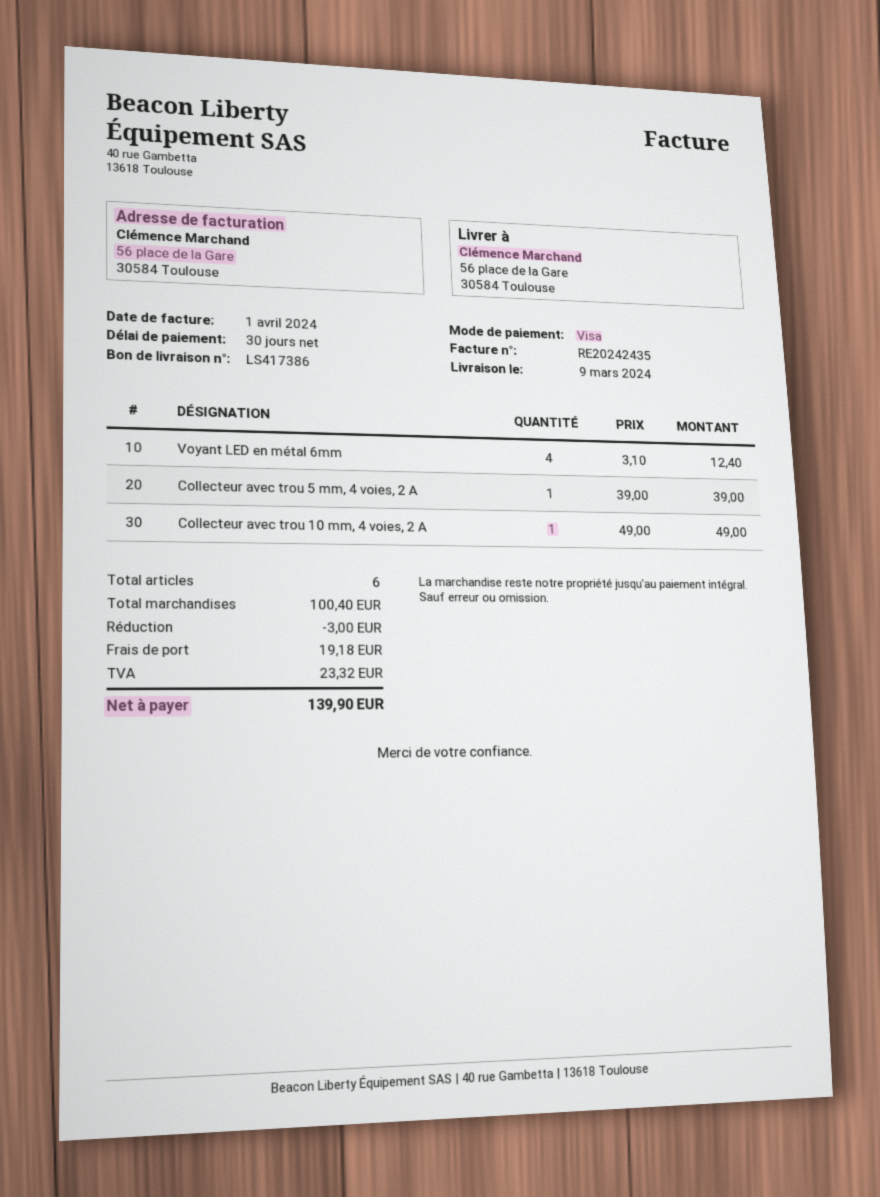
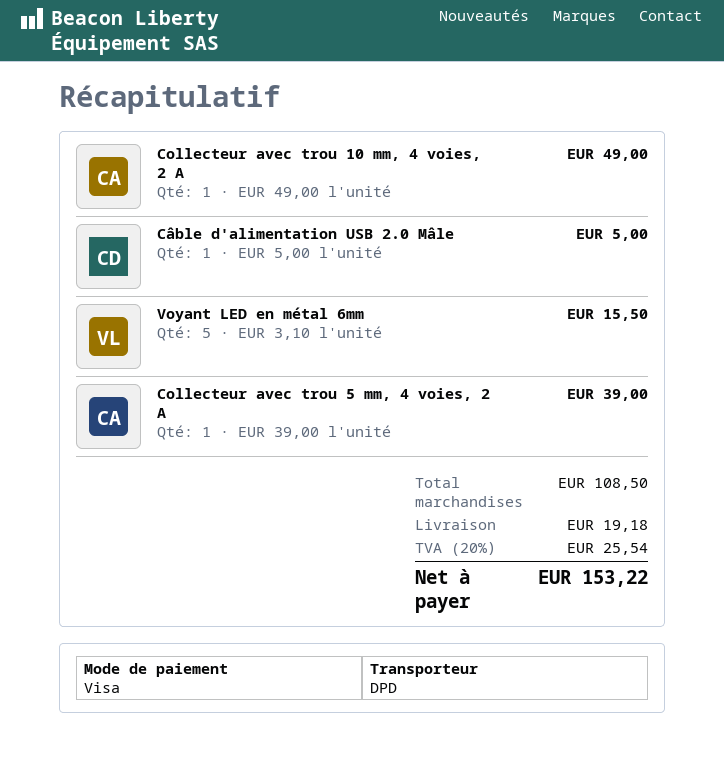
Voyant LED en métal 6mm: 4 x 3.10 = 12.40 -> 5 x 3.10 = 15.50
Câble d'alimentation USB 2.0 Mâle: none -> 1 x 5.00 = 5.00
subtotal: 100.40 -> 108.50
discount: 3.00 -> none
tax: 23.32 -> 25.54
total: 139.90 -> 153.22

